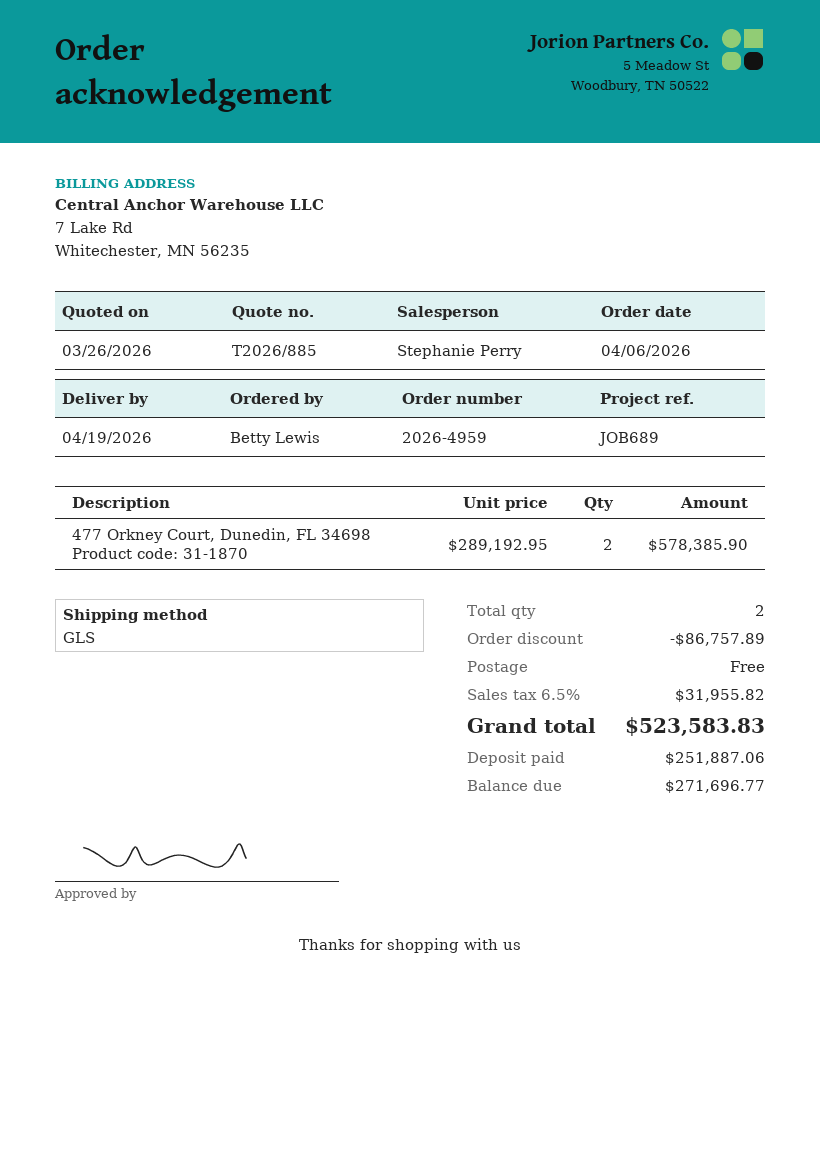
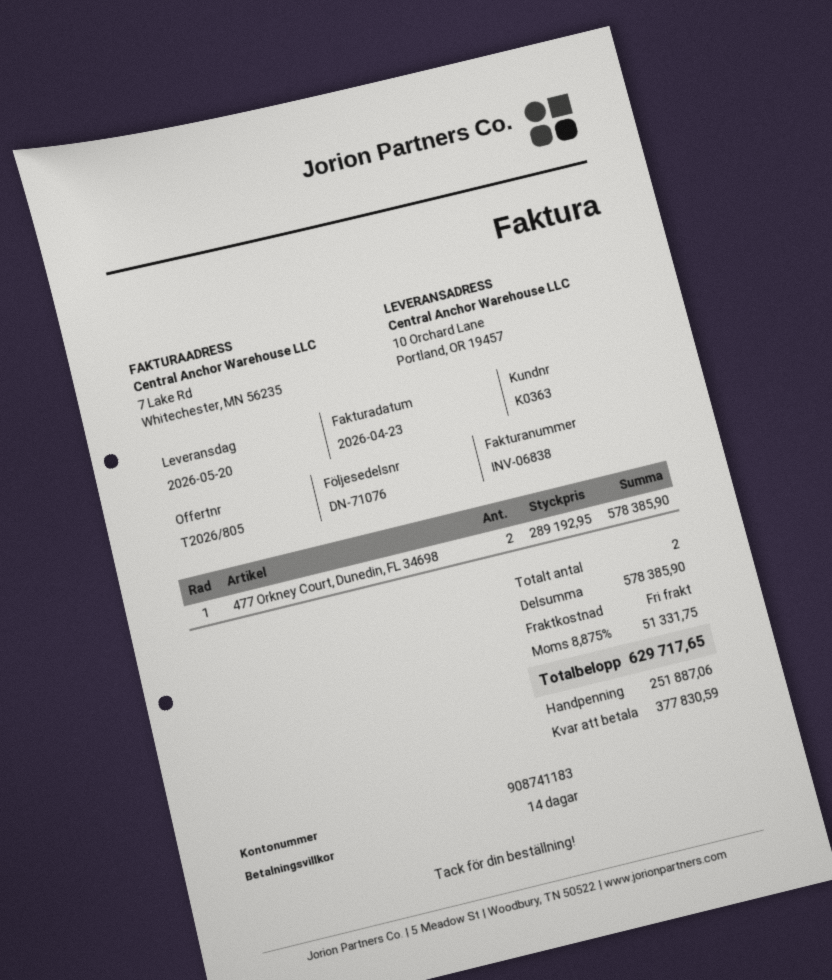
quote number: T2026/885 -> T2026/805
delivery date: 2026-04-19 -> 2026-05-20
discount: 86757.89 -> none
tax: 6.5% = 31955.82 -> 8.875% = 51331.75
total: 523583.83 -> 629717.65
balance: 271696.77 -> 377830.59

